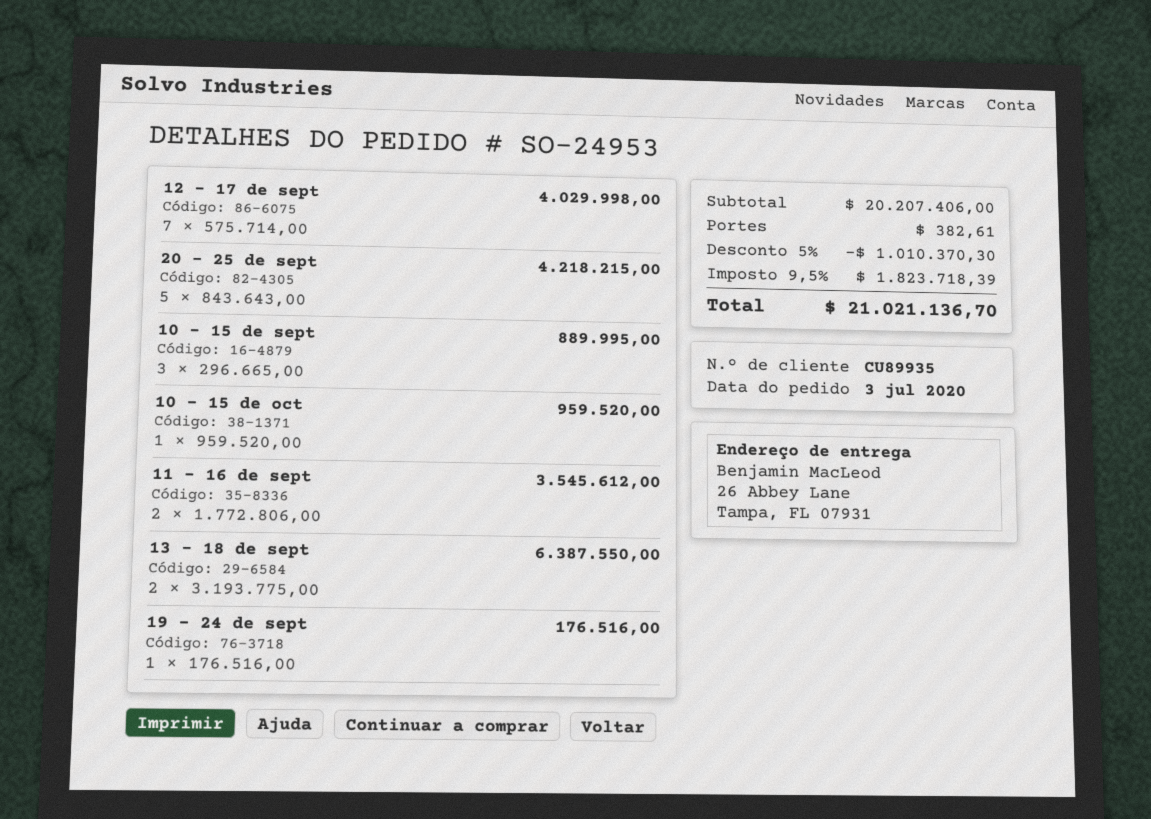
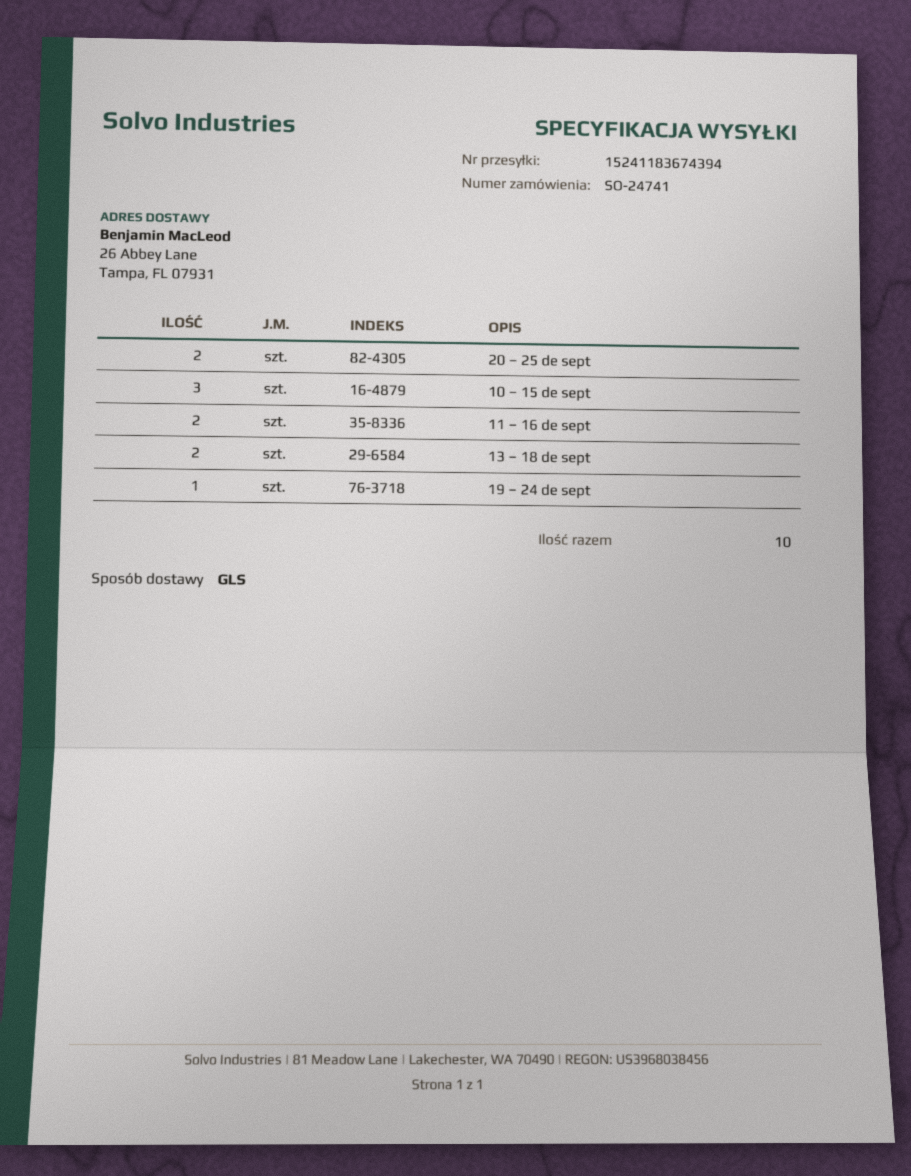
order number: SO-24953 -> SO-24741
12 – 17 de sept: 7 -> none
20 – 25 de sept: 5 -> 2
10 – 15 de oct: 1 -> none

